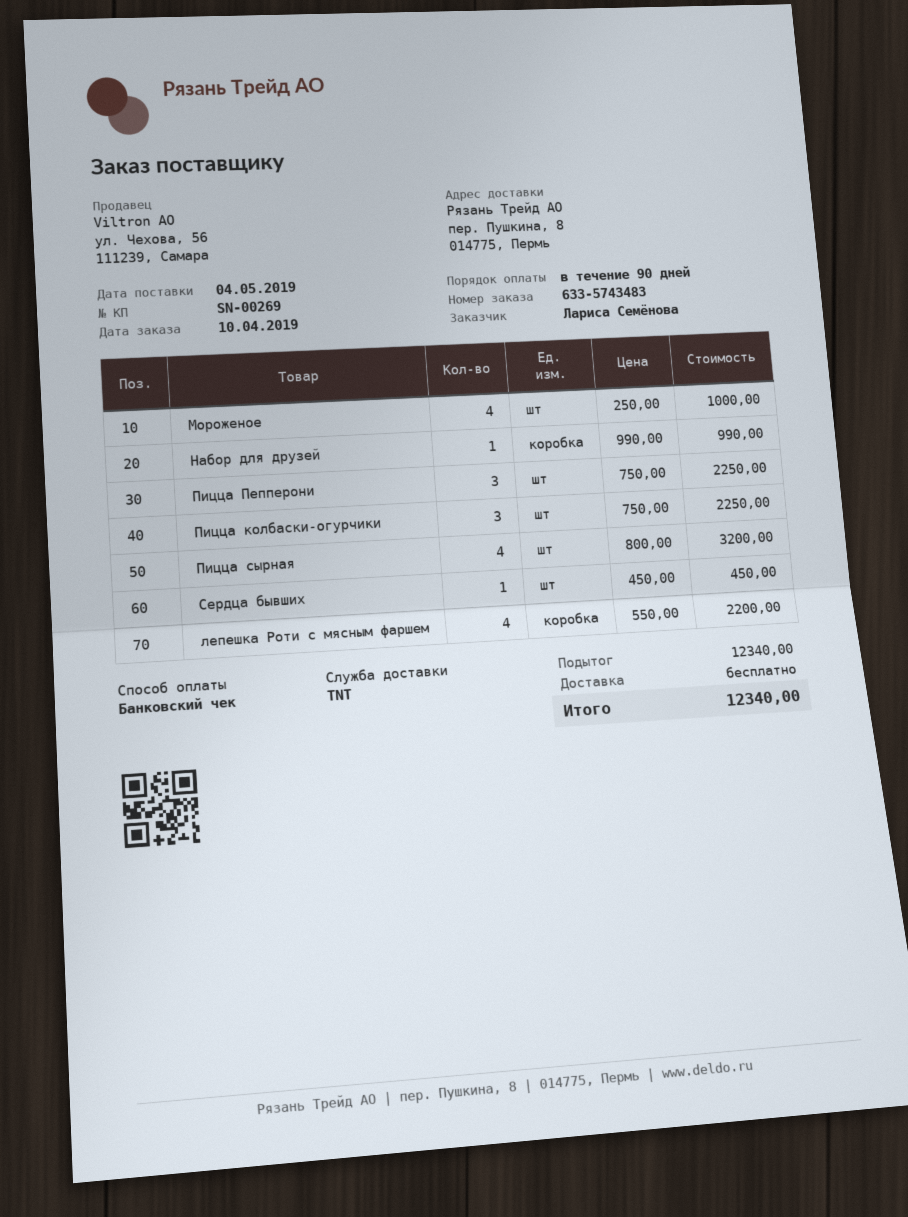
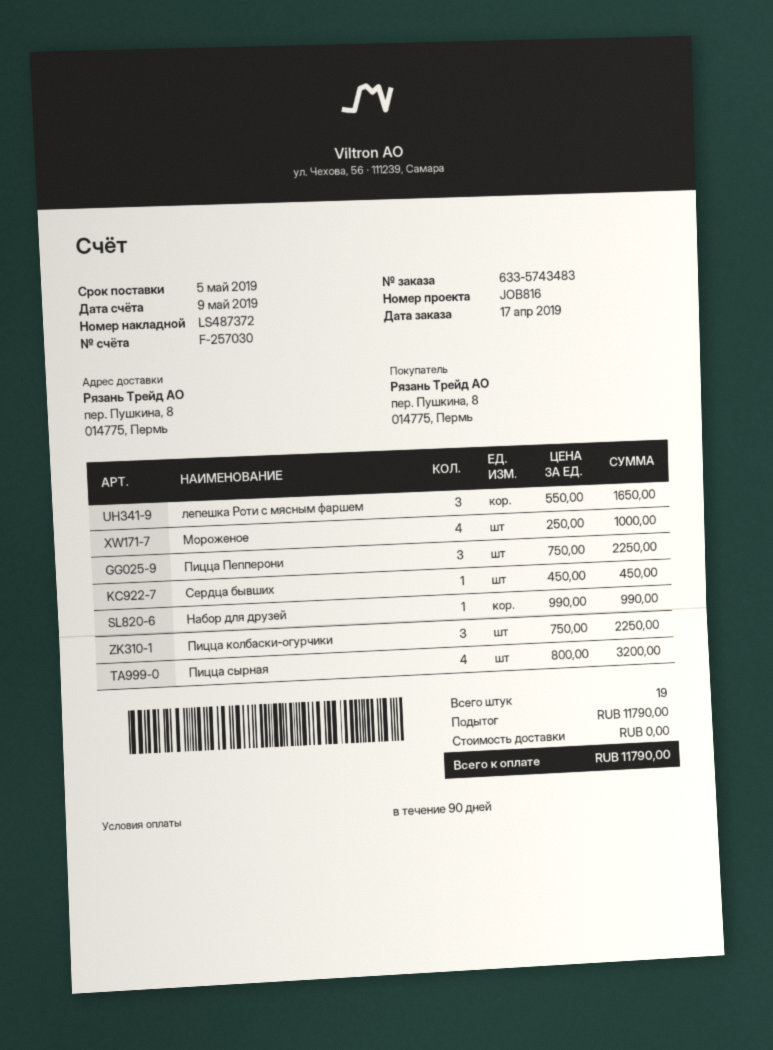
order date: 2019-04-10 -> 2019-04-17
delivery date: 2019-05-04 -> 2019-05-05
лепешка Роти с мясным фаршем: 4 x 550.00 = 2200.00 -> 3 x 550.00 = 1650.00
subtotal: 12340.00 -> 11790.00
total: 12340.00 -> 11790.00

